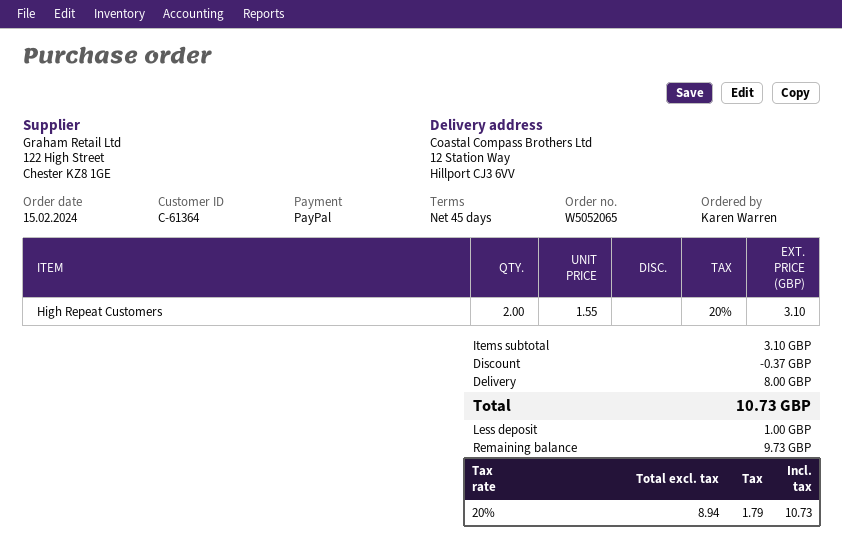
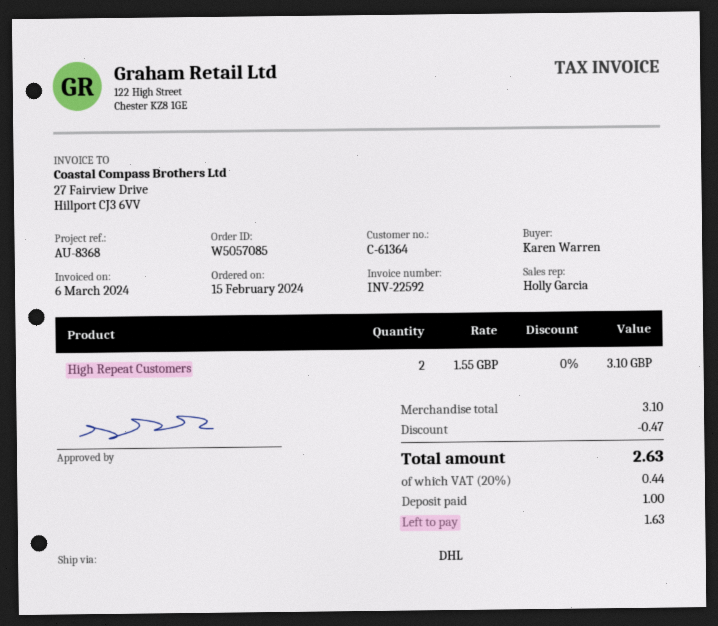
order number: W5052065 -> W5057085
discount: 0.37 -> 0.47
shipping: 8.00 -> none
tax: 20% = 1.79 -> 20% = 0.44
total: 10.73 -> 2.63
balance: 9.73 -> 1.63

